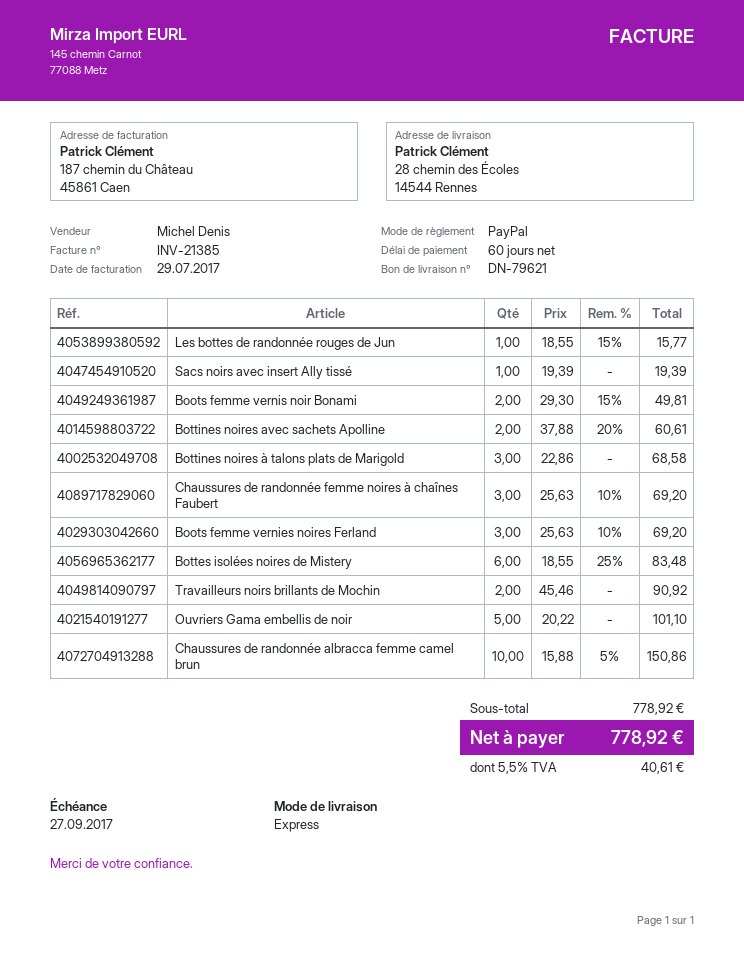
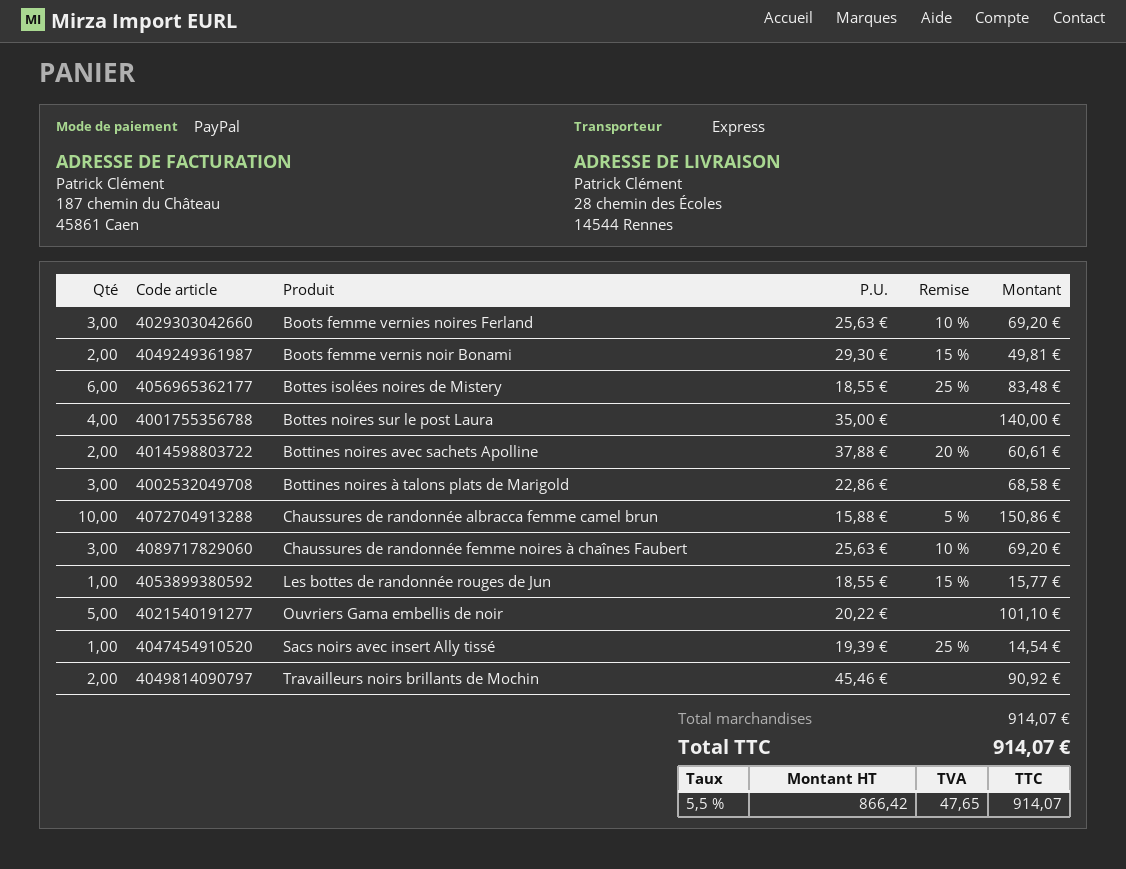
Sacs noirs avec insert Ally tissé: 1 x 19.39 = 19.39 -> 1 x 19.39 - 25% = 14.54
Bottes noires sur le post Laura: none -> 4 x 35.00 = 140.00
subtotal: 778.92 -> 914.07
tax: 5.5% = 40.61 -> 5.5% = 47.65
total: 778.92 -> 914.07

